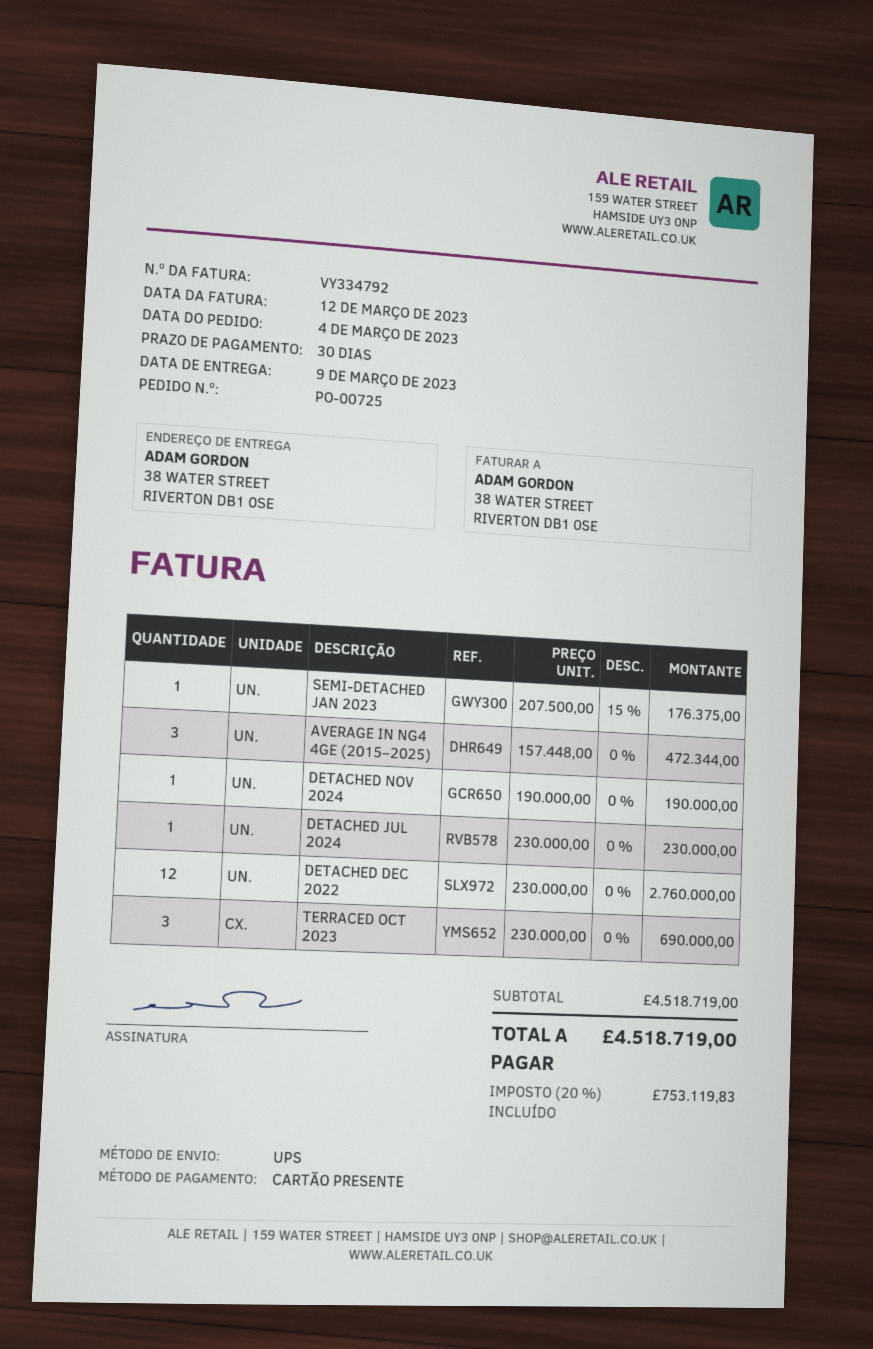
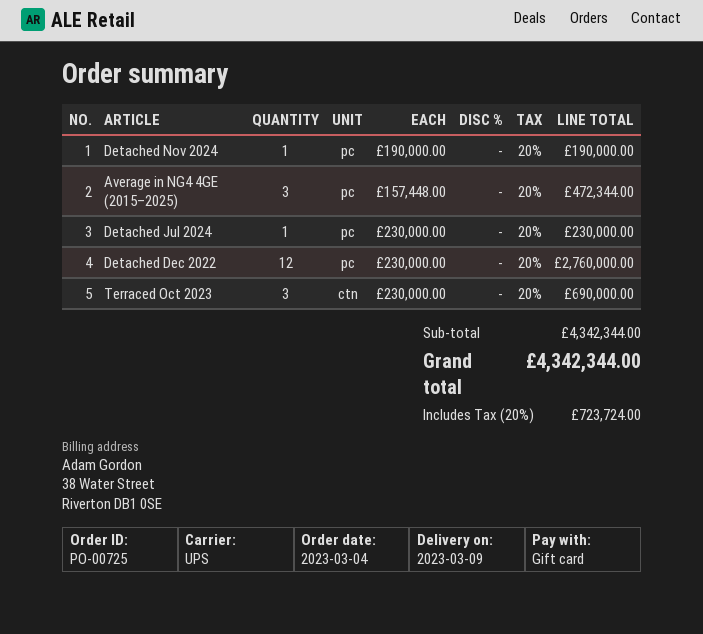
SEMI-DETACHED JAN 2023: 1 x 207500.00 - 15% = 176375.00 -> none
subtotal: 4518719.00 -> 4342344.00
tax: 20% = 753119.83 -> 20% = 723724.00
total: 4518719.00 -> 4342344.00

